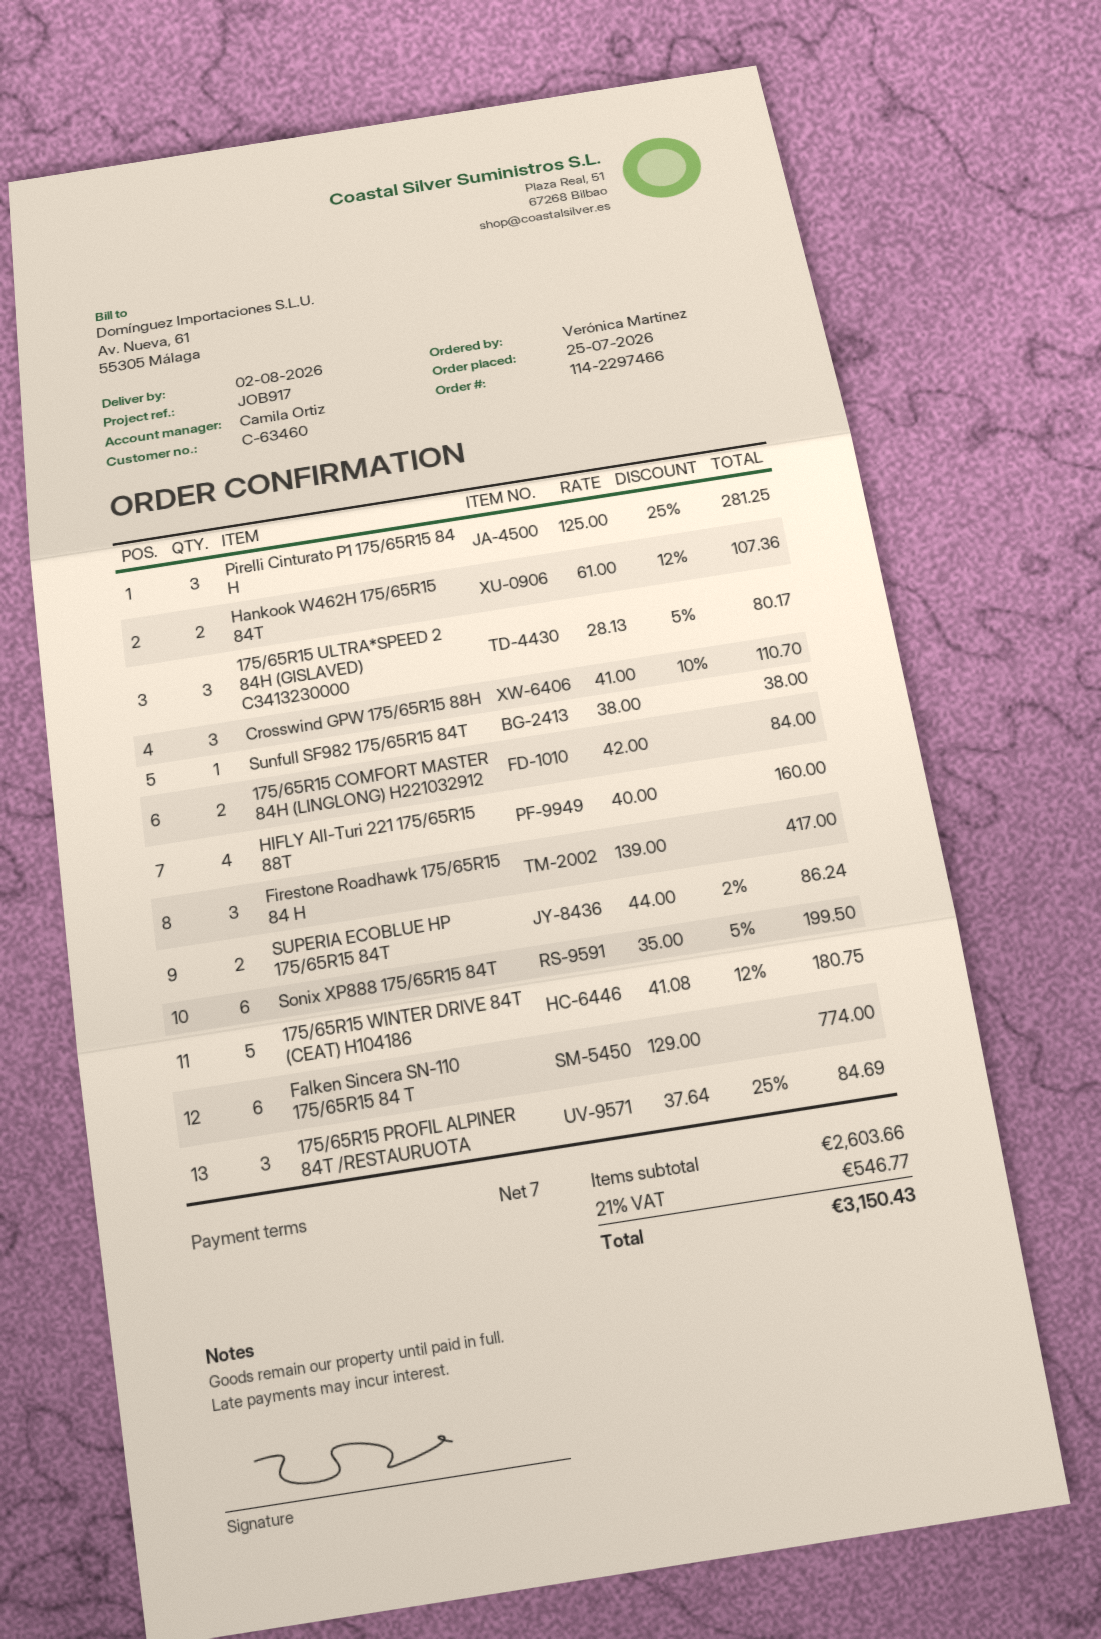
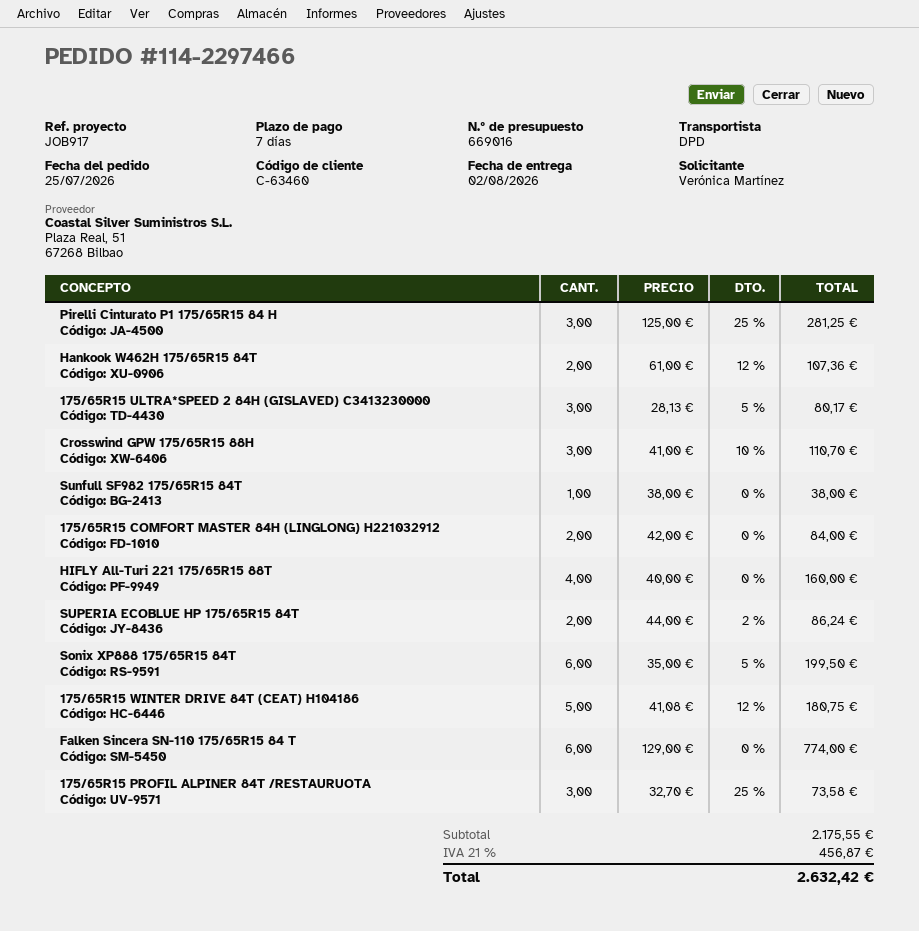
Firestone Roadhawk 175/65R15 84 H: 3 x 139.00 = 417.00 -> none
175/65R15 PROFIL ALPINER 84T /RESTAURUOTA: 3 x 37.64 - 25% = 84.69 -> 3 x 32.70 - 25% = 73.58
subtotal: 2603.66 -> 2175.55
tax: 21% = 546.77 -> 21% = 456.87
total: 3150.43 -> 2632.42

